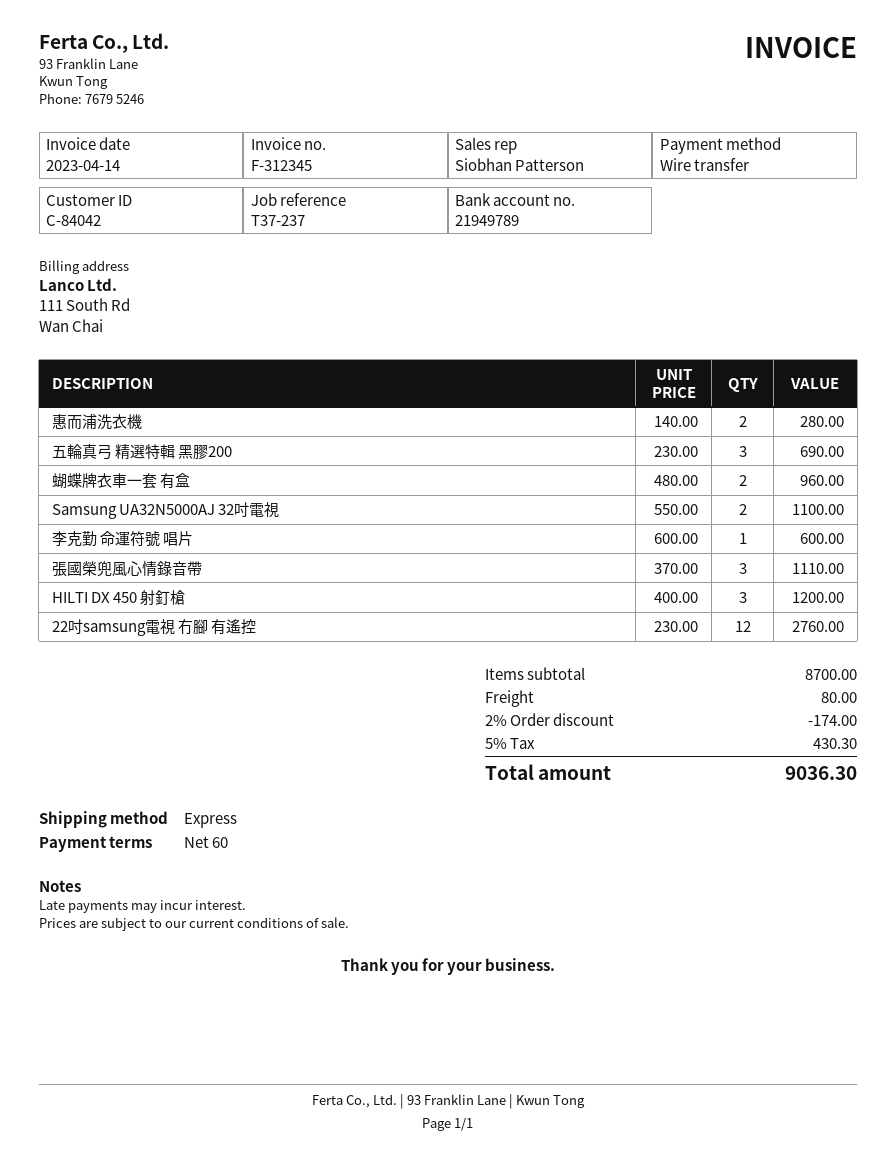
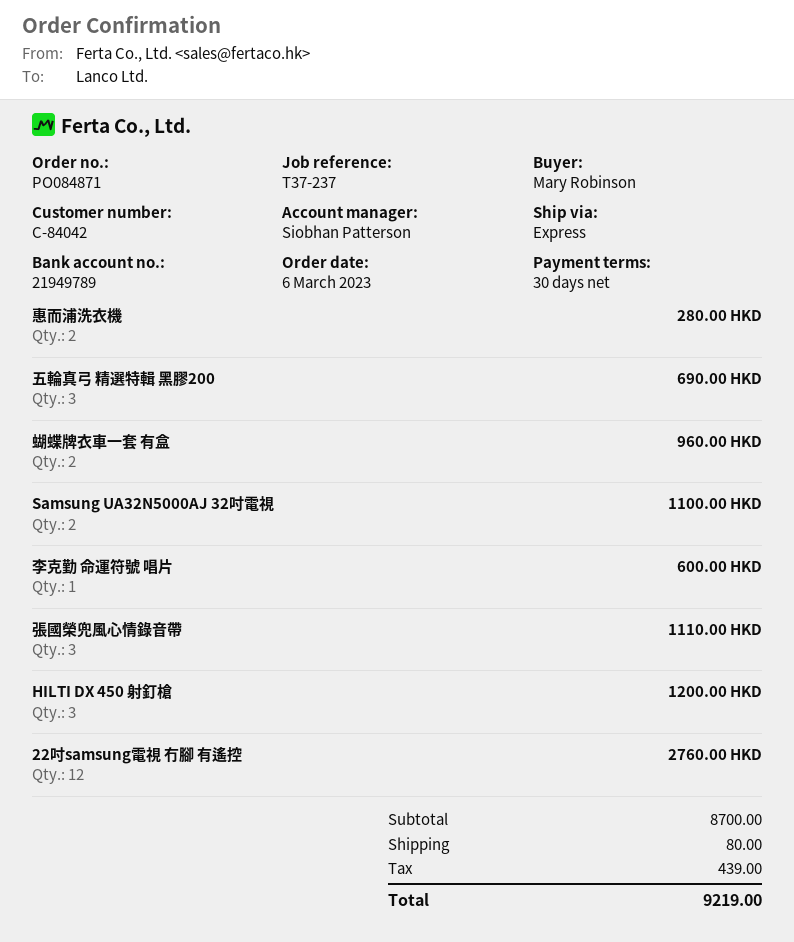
payment terms: 60 days -> 30 days
discount: 2% = 174.00 -> none
tax: 430.30 -> 439.00
total: 9036.30 -> 9219.00

